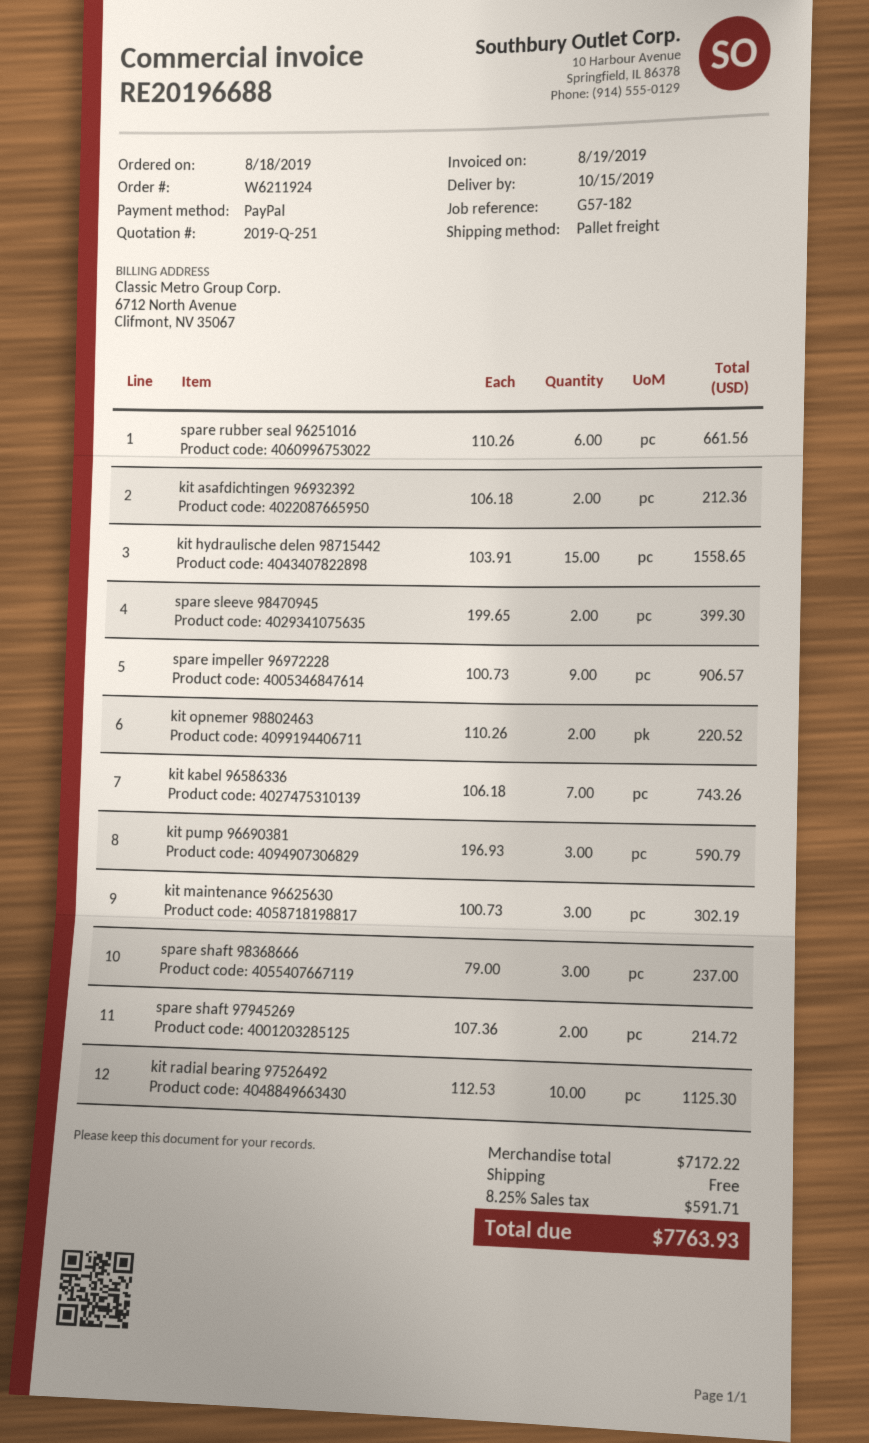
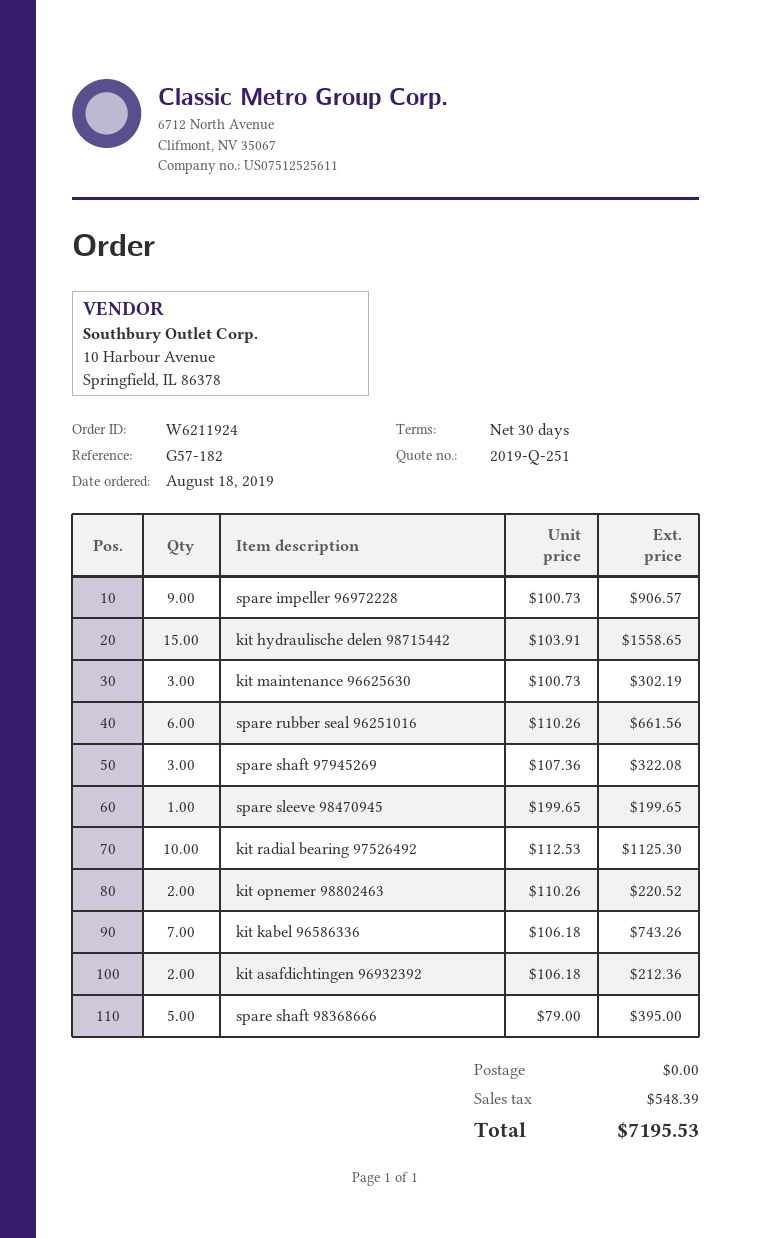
spare sleeve 98470945: 2 x 199.65 = 399.30 -> 1 x 199.65 = 199.65
kit pump 96690381: 3 x 196.93 = 590.79 -> none
spare shaft 98368666: 3 x 79.00 = 237.00 -> 5 x 79.00 = 395.00
spare shaft 97945269: 2 x 107.36 = 214.72 -> 3 x 107.36 = 322.08
tax: 591.71 -> 548.39
total: 7763.93 -> 7195.53

